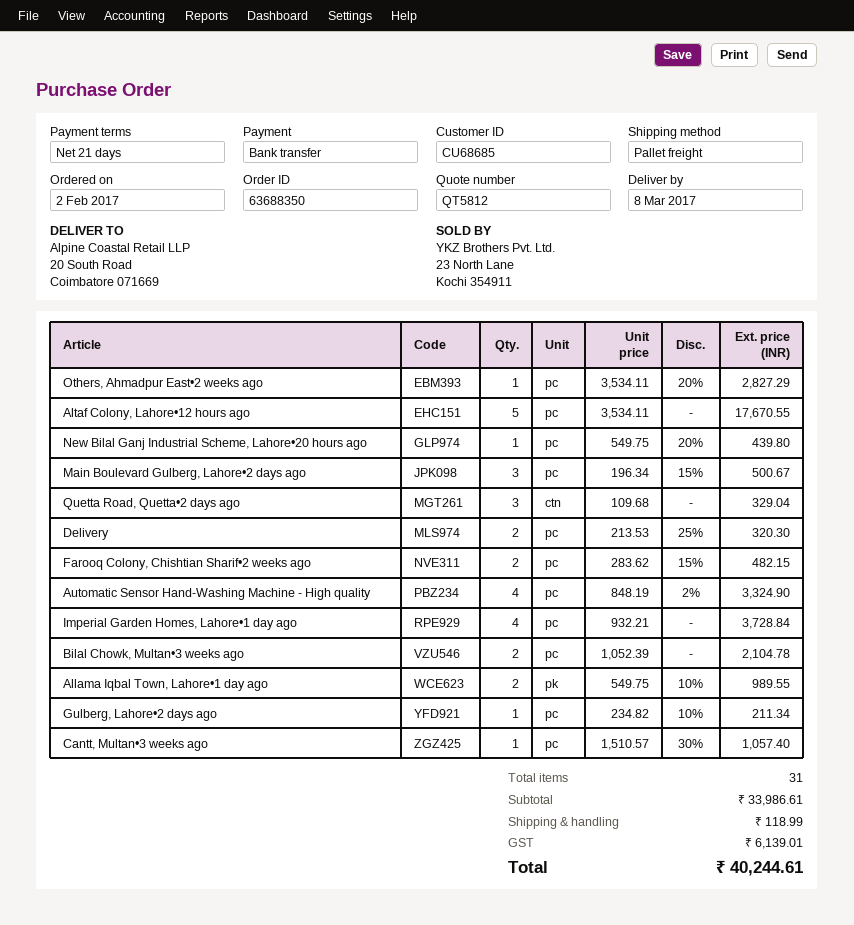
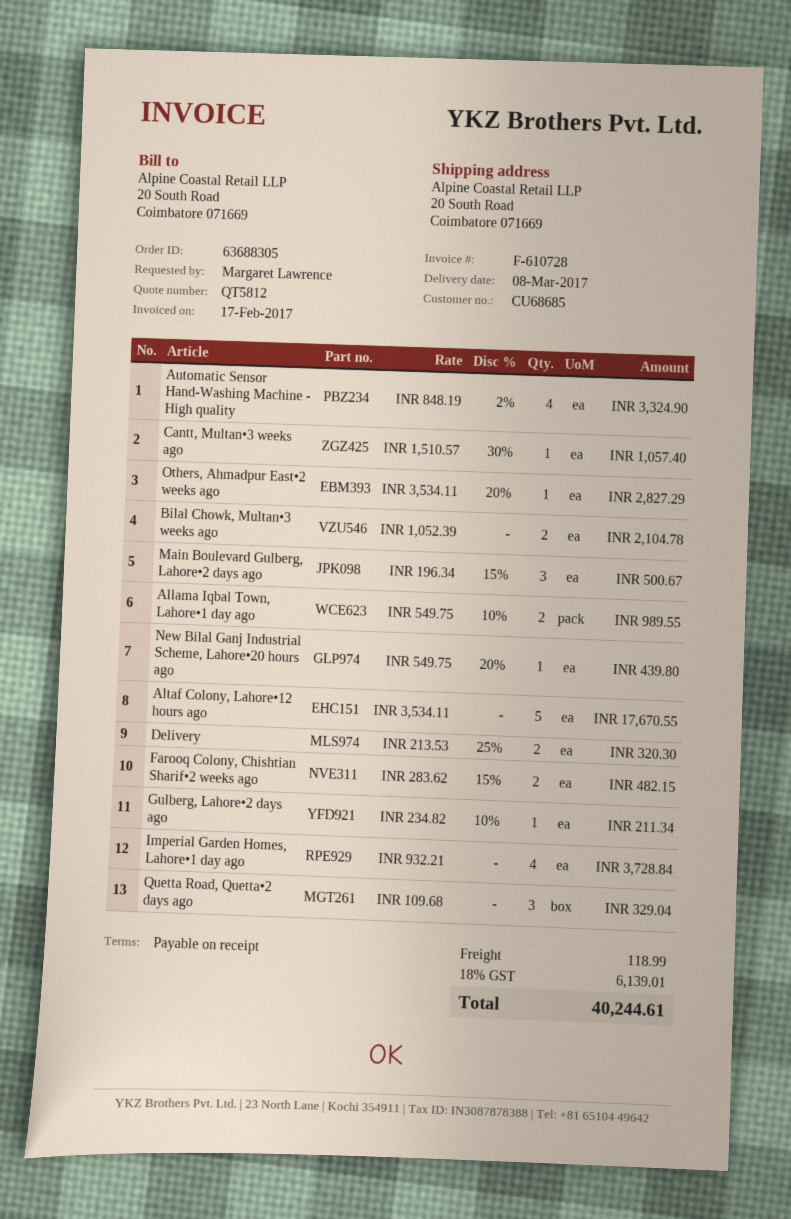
order number: 63688350 -> 63688305
payment terms: 21 days -> on receipt

